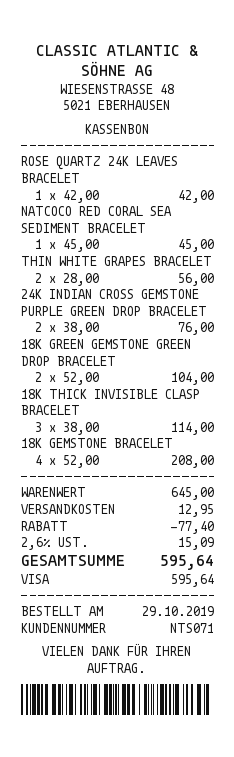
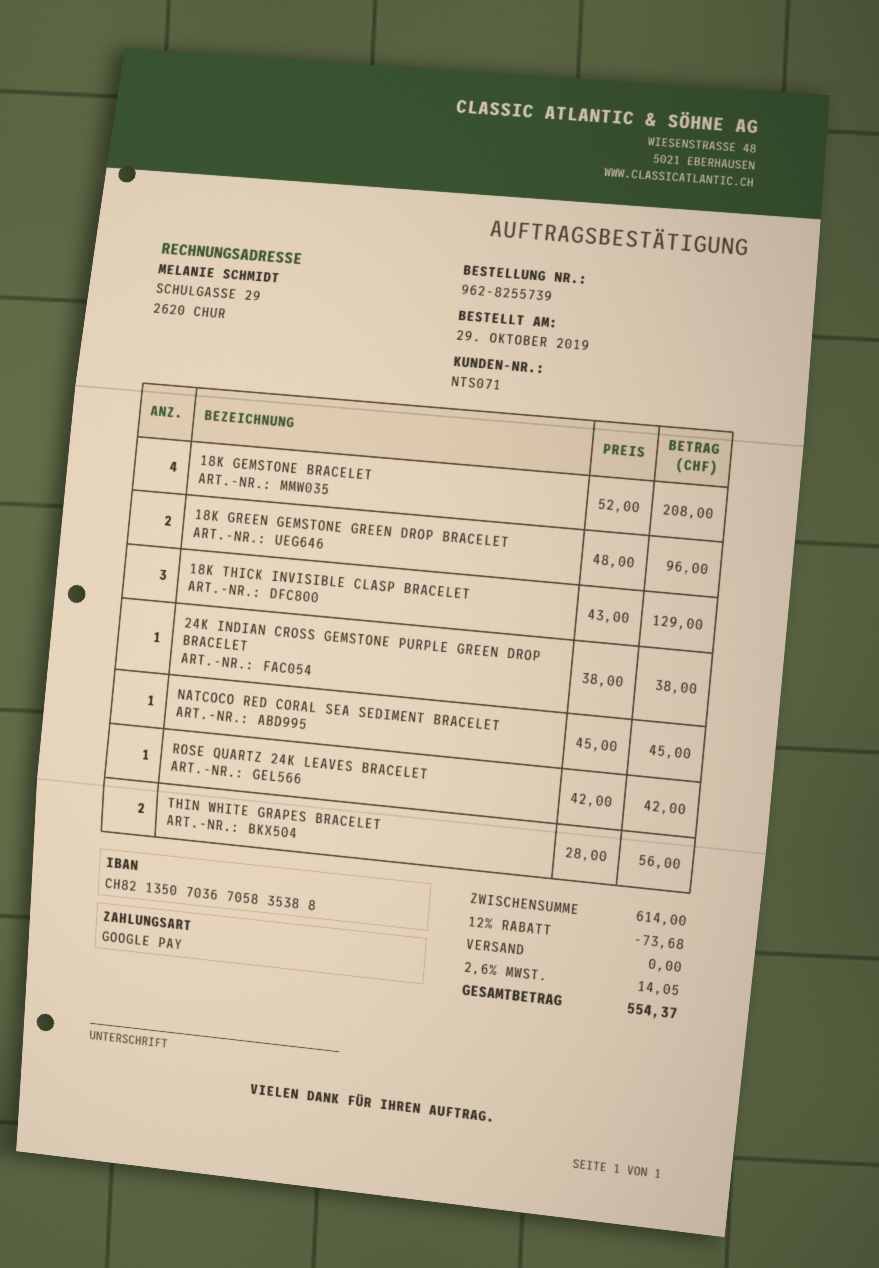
payment method: Visa -> Google Pay
24K INDIAN CROSS GEMSTONE PURPLE GREEN DROP BRACELET: 2 x 38.00 = 76.00 -> 1 x 38.00 = 38.00
18K GREEN GEMSTONE GREEN DROP BRACELET: 2 x 52.00 = 104.00 -> 2 x 48.00 = 96.00
18K THICK INVISIBLE CLASP BRACELET: 3 x 38.00 = 114.00 -> 3 x 43.00 = 129.00
subtotal: 645.00 -> 614.00
discount: 77.40 -> 73.68
shipping: 12.95 -> 0.00
tax: 2.6% = 15.09 -> 2.6% = 14.05
total: 595.64 -> 554.37

